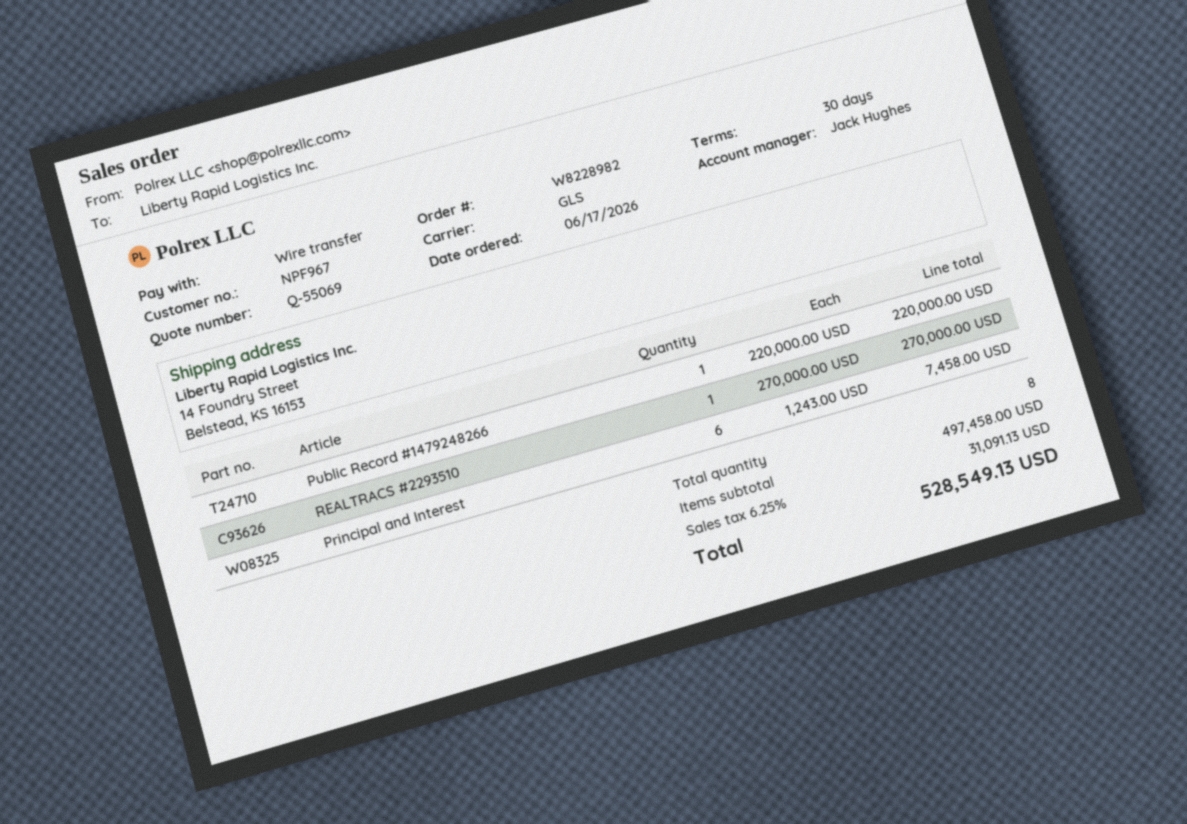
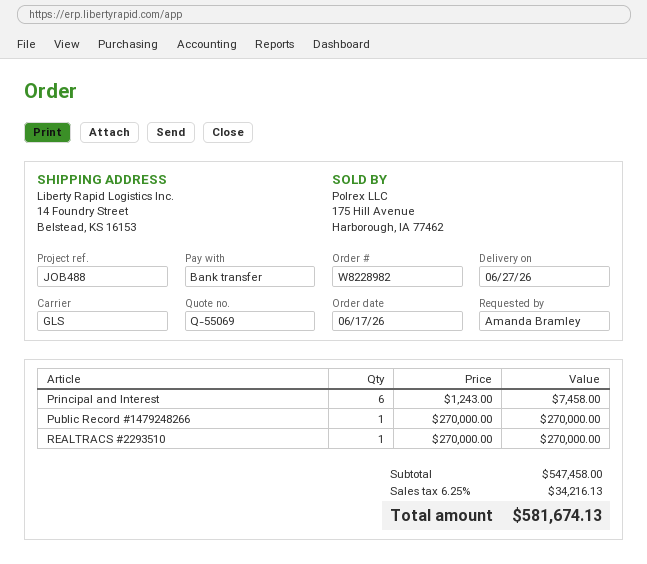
Public Record #1479248266: 1 x 220000.00 = 220000.00 -> 1 x 270000.00 = 270000.00
subtotal: 497458.00 -> 547458.00
tax: 6.25% = 31091.13 -> 6.25% = 34216.13
total: 528549.13 -> 581674.13

